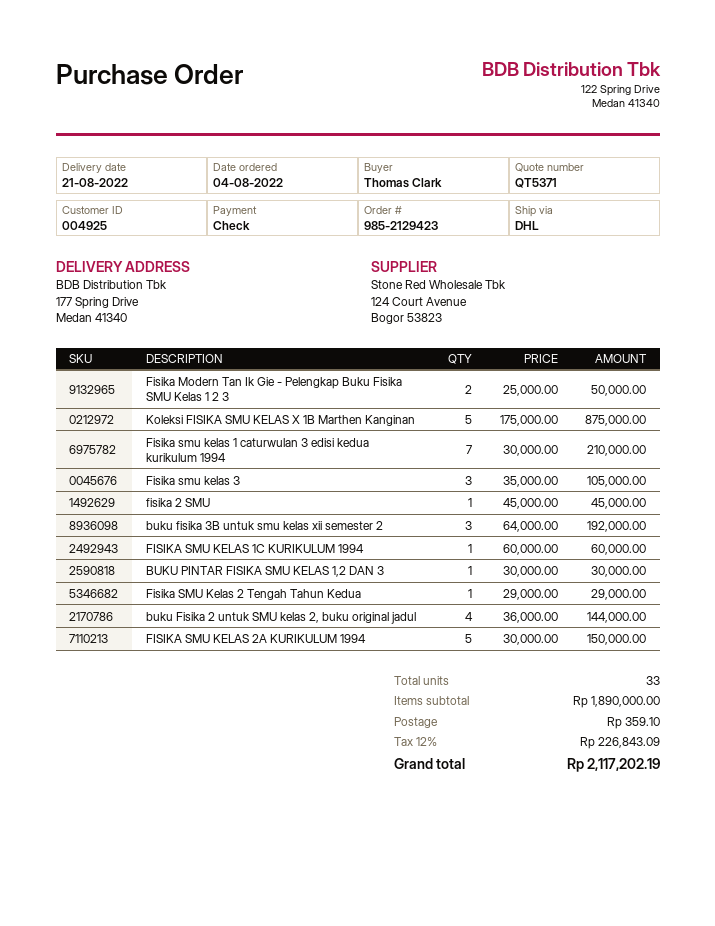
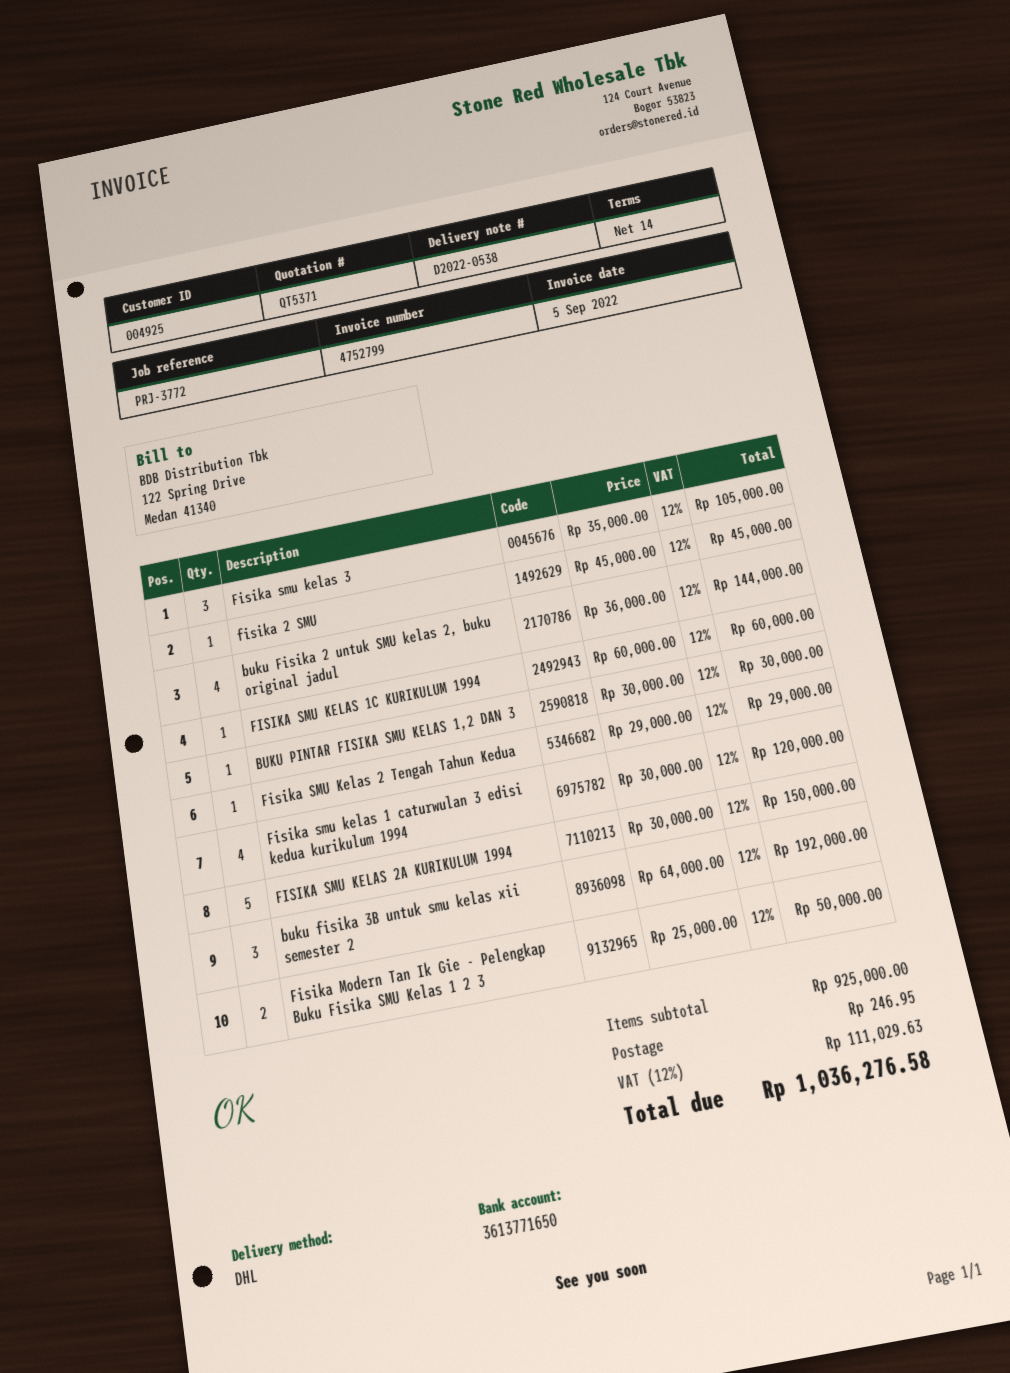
Koleksi FISIKA SMU KELAS X 1B Marthen Kanginan: 5 x 175000.00 = 875000.00 -> none
Fisika smu kelas 1 caturwulan 3 edisi kedua kurikulum 1994: 7 x 30000.00 = 210000.00 -> 4 x 30000.00 = 120000.00
subtotal: 1890000.00 -> 925000.00
shipping: 359.10 -> 246.95
tax: 12% = 226843.09 -> 12% = 111029.63
total: 2117202.19 -> 1036276.58

